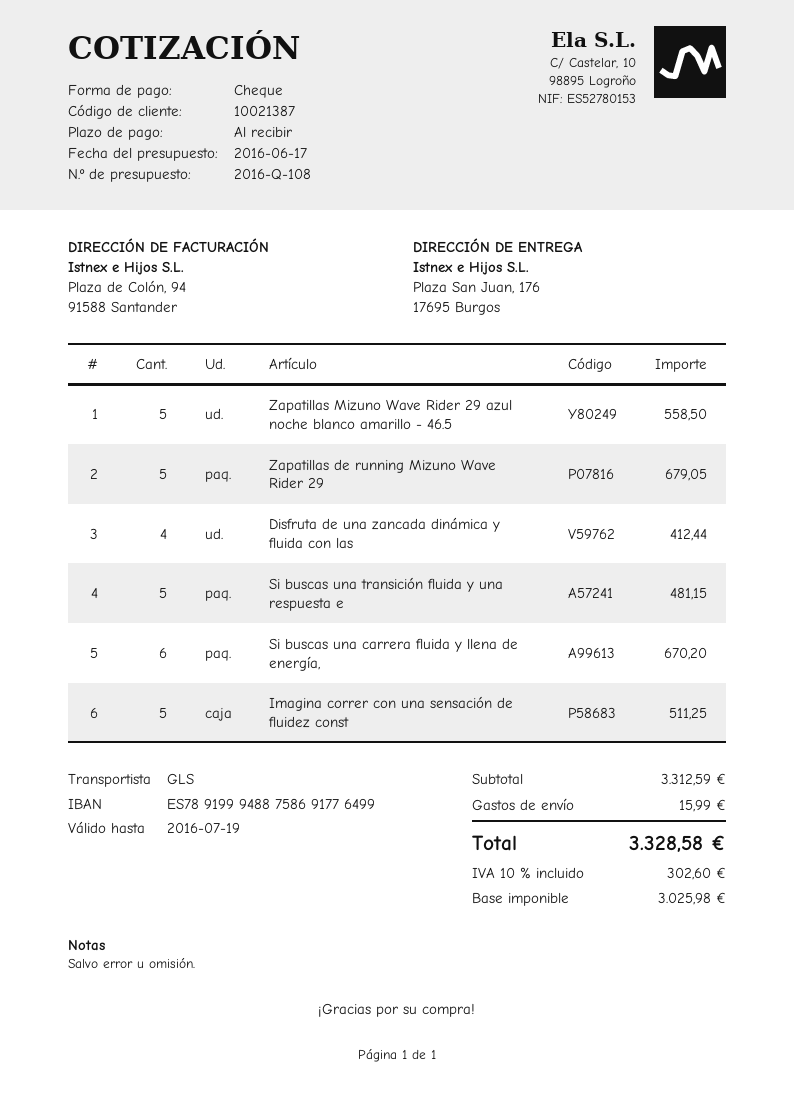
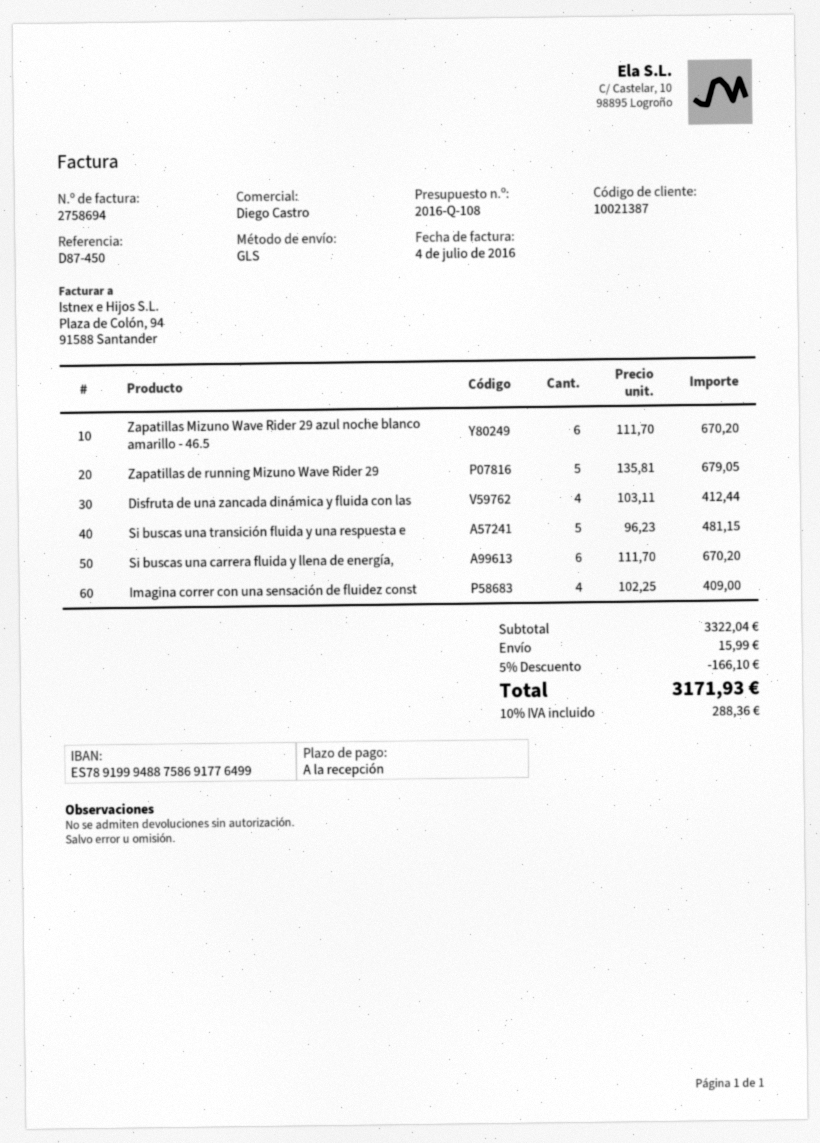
Zapatillas Mizuno Wave Rider 29 azul noche blanco amarillo - 46.5: 5 for 558.50 -> 6 for 670.20
Imagina correr con una sensación de fluidez const: 5 for 511.25 -> 4 for 409.00
subtotal: 3312.59 -> 3322.04
discount: none -> 5% = 166.10
tax: 10% = 302.60 -> 10% = 288.36
total: 3328.58 -> 3171.93

